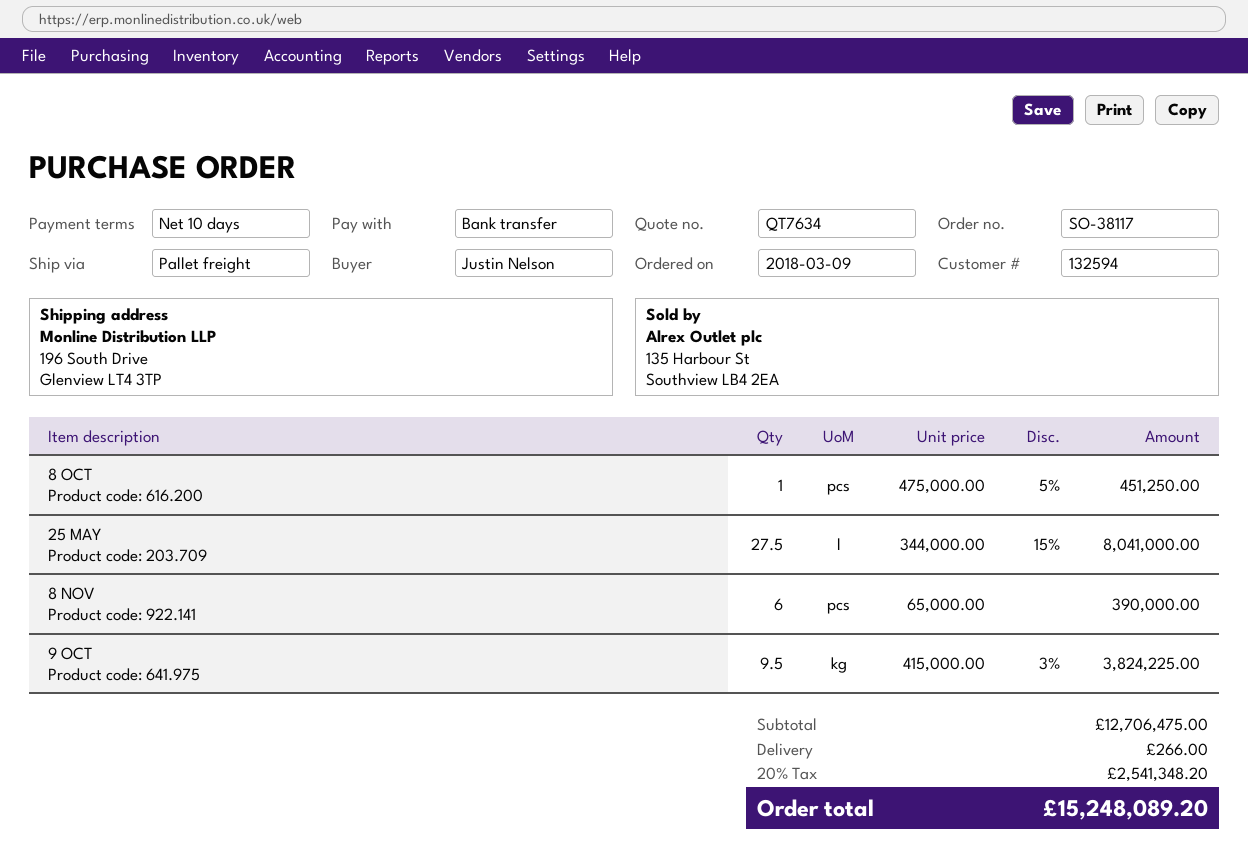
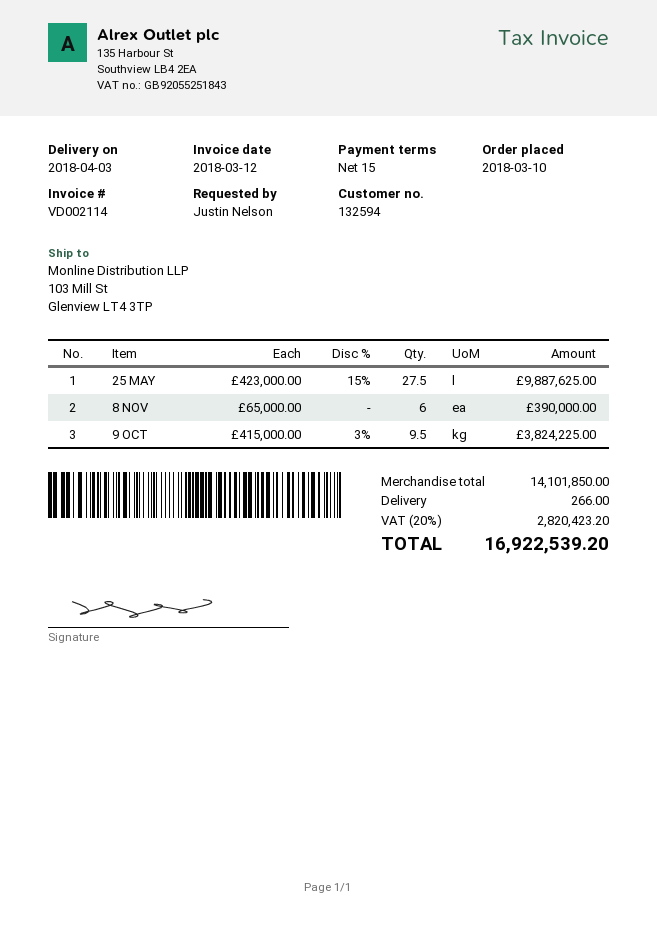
order date: 2018-03-09 -> 2018-03-10
payment terms: 10 days -> 15 days
ship to: 196 South Drive, Glenview LT4 3TP -> 103 Mill St, Glenview LT4 3TP
8 OCT: 1 x 475000.00 - 5% = 451250.00 -> none
25 MAY: 27.5 x 344000.00 - 15% = 8041000.00 -> 27.5 x 423000.00 - 15% = 9887625.00
subtotal: 12706475.00 -> 14101850.00
tax: 20% = 2541348.20 -> 20% = 2820423.20
total: 15248089.20 -> 16922539.20

